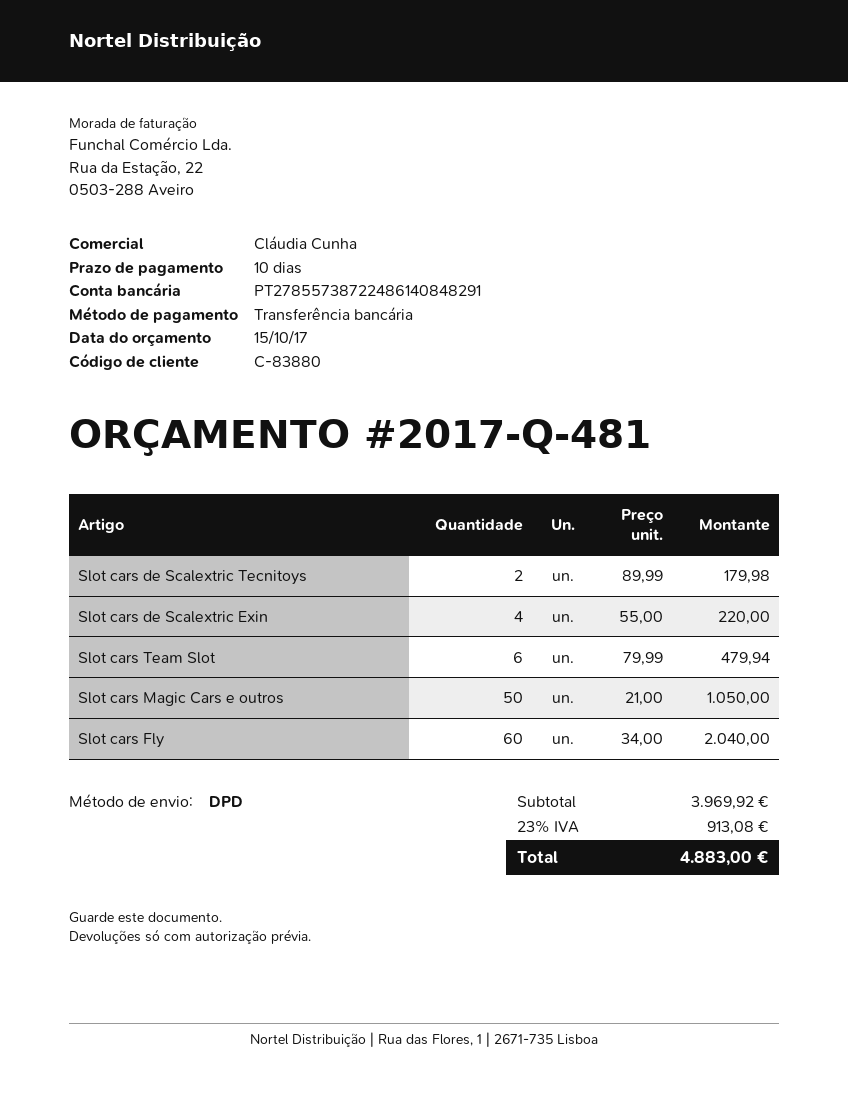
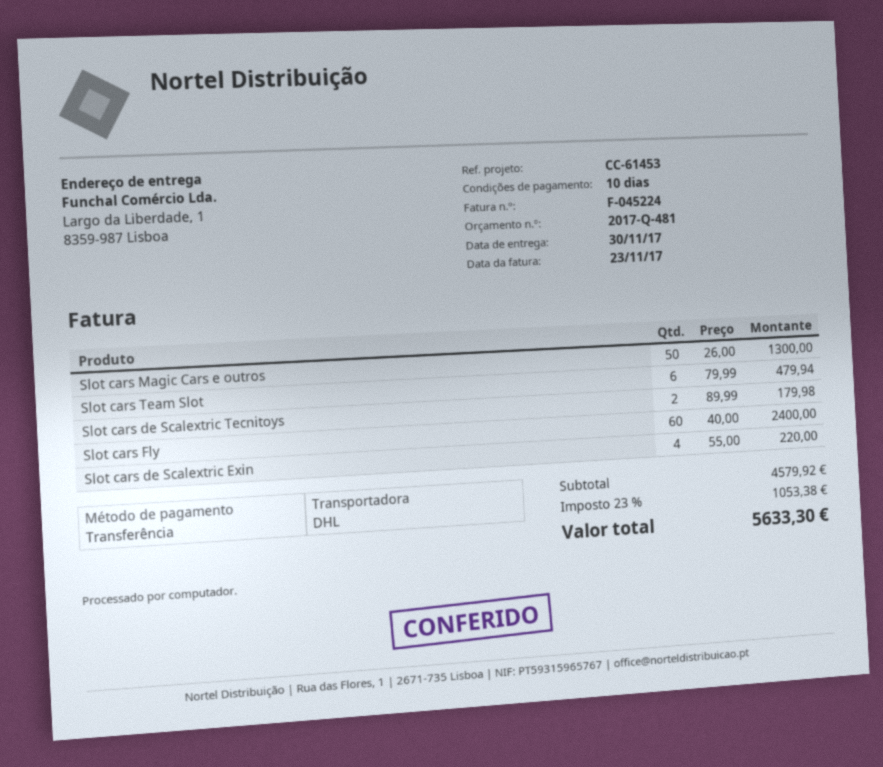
shipping method: DPD -> DHL
Slot cars Magic Cars e outros: 50 x 21.00 = 1050.00 -> 50 x 26.00 = 1300.00
Slot cars Fly: 60 x 34.00 = 2040.00 -> 60 x 40.00 = 2400.00
subtotal: 3969.92 -> 4579.92
tax: 23% = 913.08 -> 23% = 1053.38
total: 4883.00 -> 5633.30

